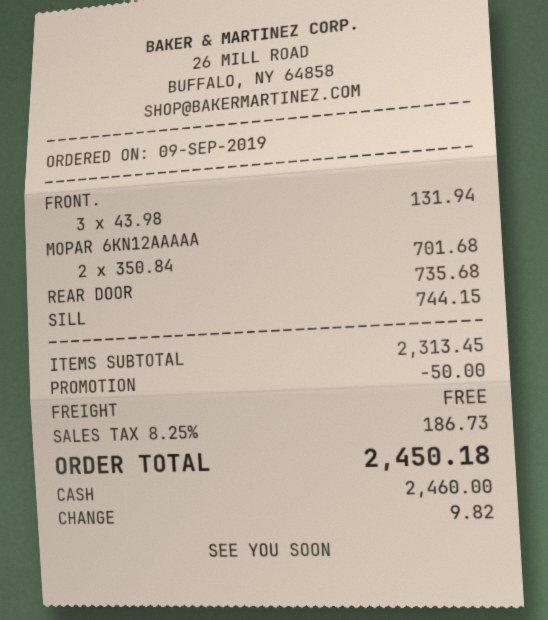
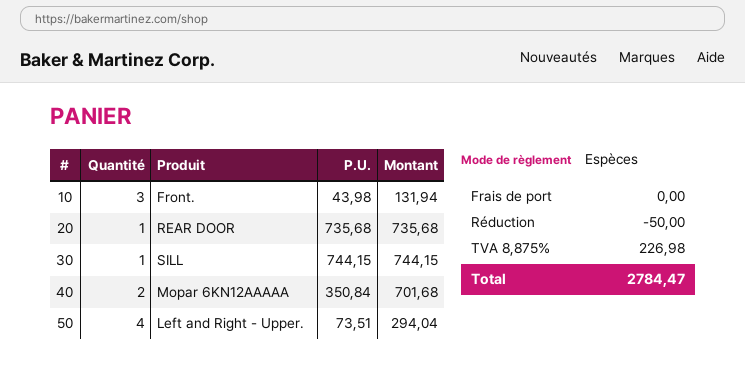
Left and Right - Upper.: none -> 4 x 73.51 = 294.04
tax: 8.25% = 186.73 -> 8.875% = 226.98
total: 2450.18 -> 2784.47

